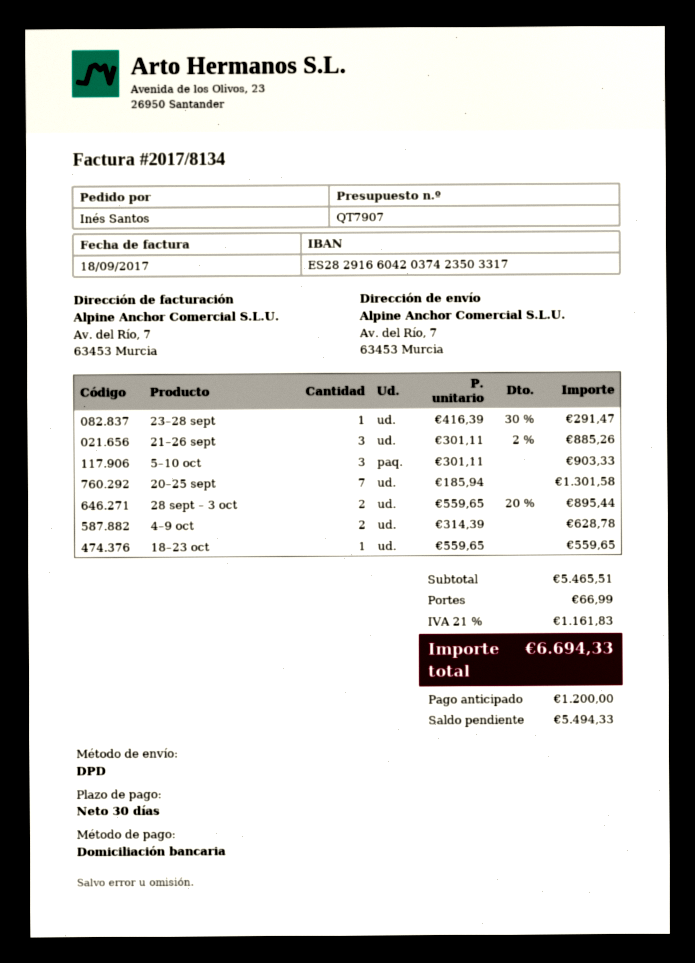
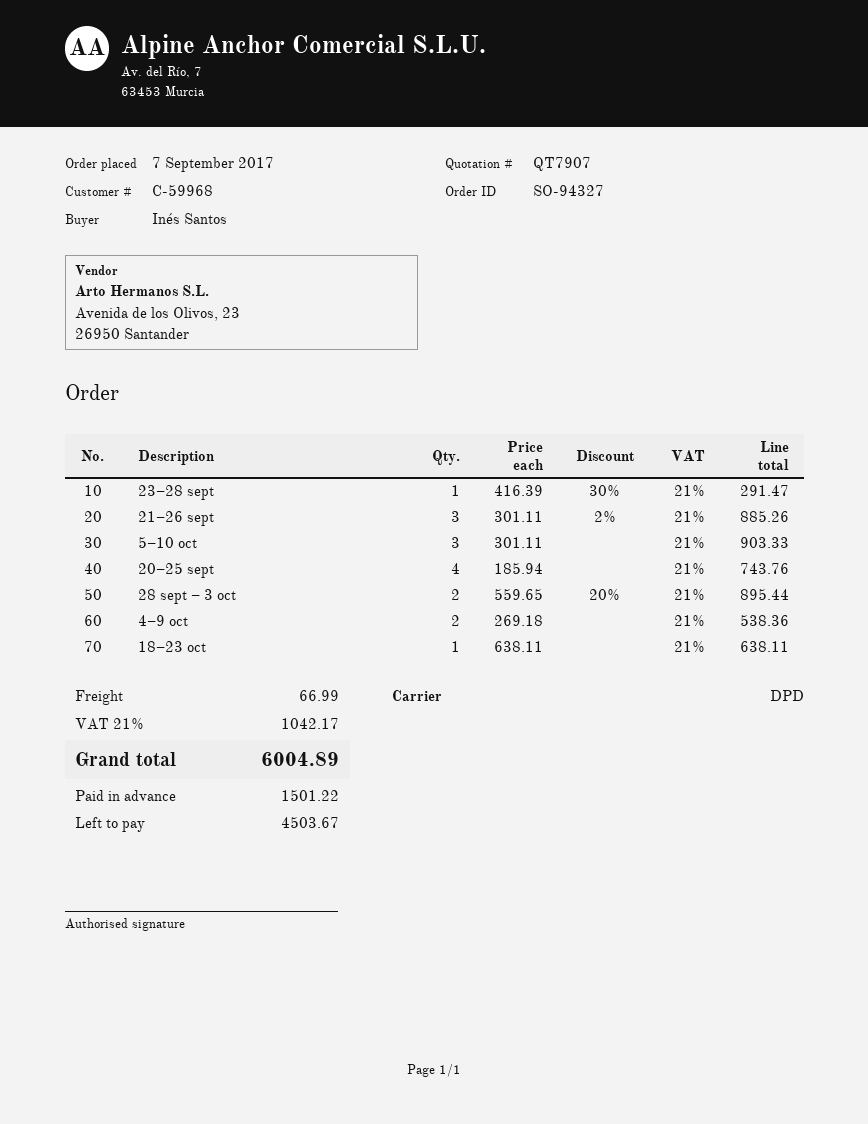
20–25 sept: 7 x 185.94 = 1301.58 -> 4 x 185.94 = 743.76
4–9 oct: 2 x 314.39 = 628.78 -> 2 x 269.18 = 538.36
18–23 oct: 1 x 559.65 = 559.65 -> 1 x 638.11 = 638.11
tax: 21% = 1161.83 -> 21% = 1042.17
total: 6694.33 -> 6004.89
deposit: 1200.00 -> 1501.22
balance: 5494.33 -> 4503.67

